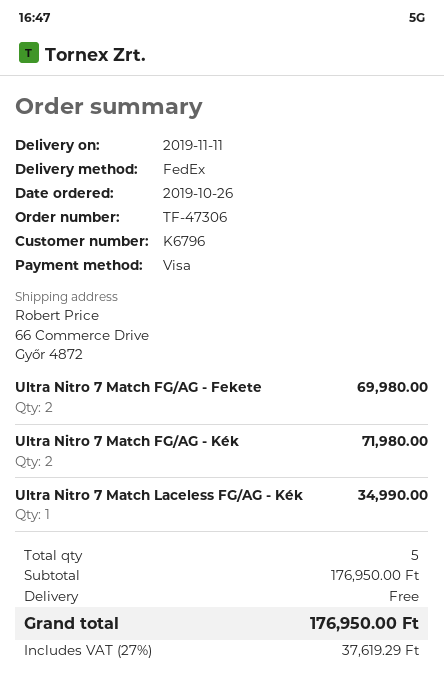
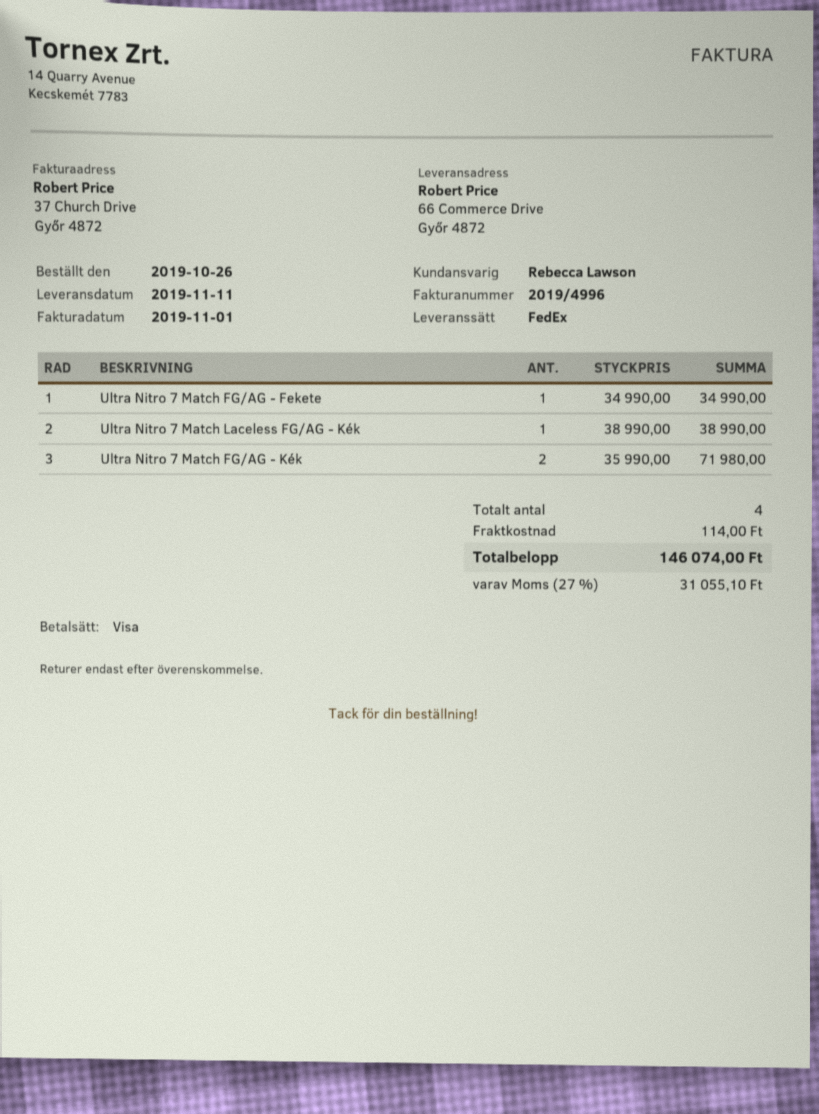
Ultra Nitro 7 Match FG/AG - Fekete: 2 for 69980.00 -> 1 for 34990.00
Ultra Nitro 7 Match Laceless FG/AG - Kék: 1 for 34990.00 -> 1 for 38990.00
total quantity: 5 -> 4
shipping: 0.00 -> 114.00
tax: 27% = 37619.29 -> 27% = 31055.10
total: 176950.00 -> 146074.00

